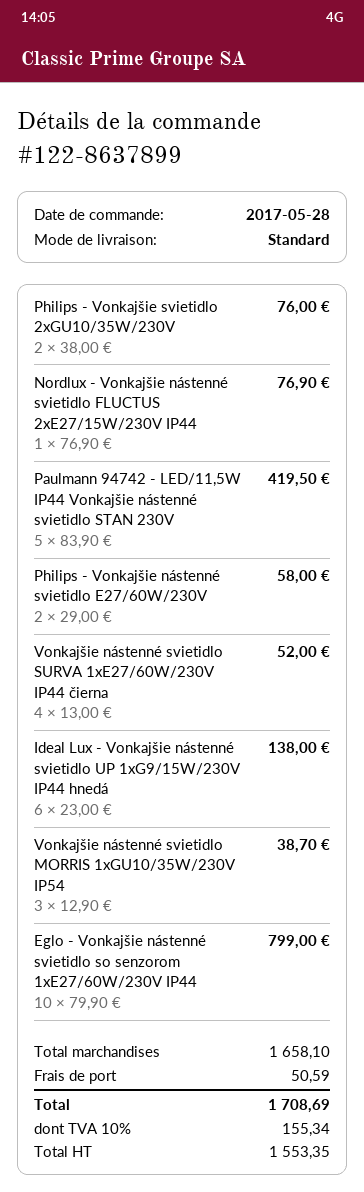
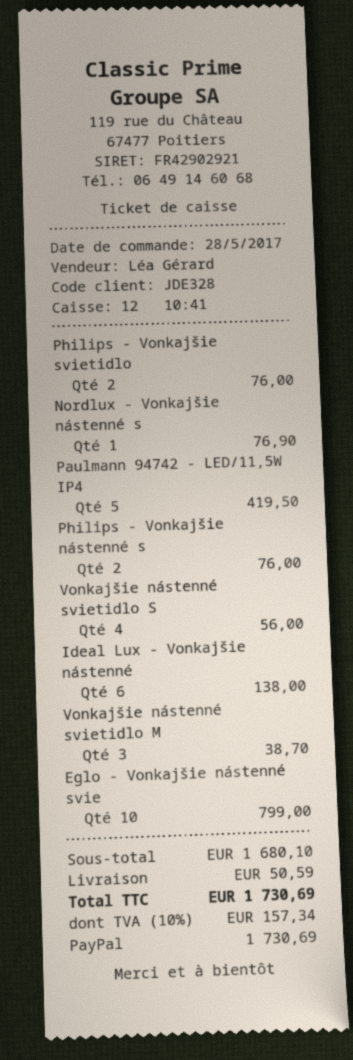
Philips - Vonkajšie nástenné svietidlo E27/60W/230V: 2 for 58.00 -> 2 for 76.00
Vonkajšie nástenné svietidlo SURVA 1xE27/60W/230V IP44 čierna: 4 for 52.00 -> 4 for 56.00
subtotal: 1658.10 -> 1680.10
tax: 10% = 155.34 -> 10% = 157.34
total: 1708.69 -> 1730.69

